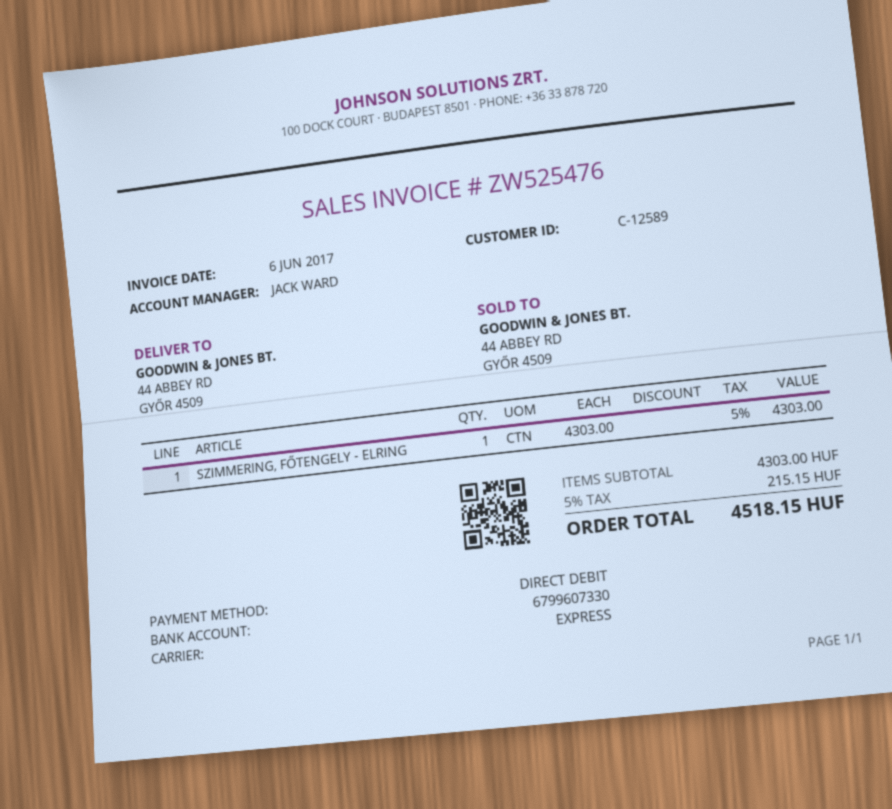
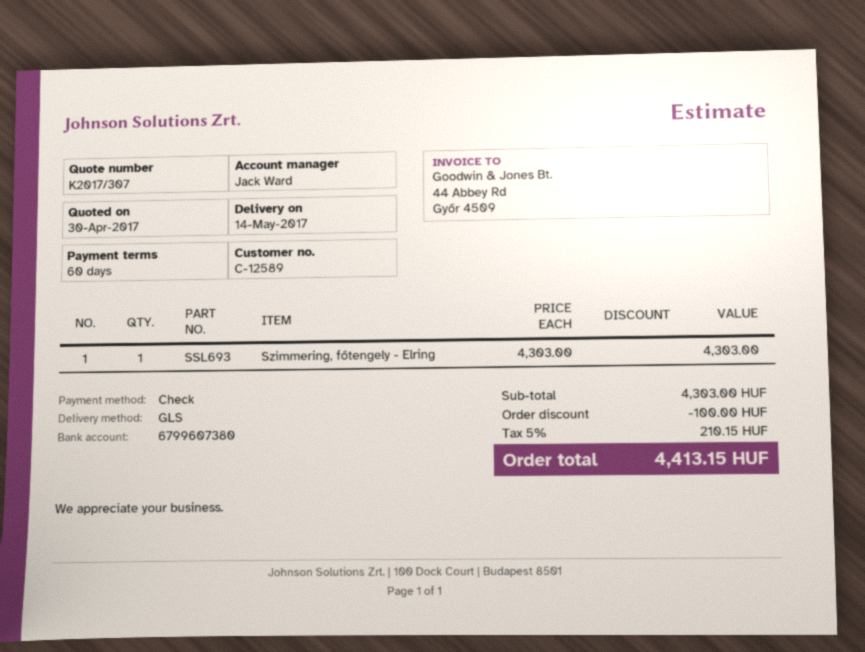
payment method: direct debit -> cheque
bank account: 6799607330 -> 6799607380
shipping method: express -> GLS
discount: none -> 100.00
tax: 5% = 215.15 -> 5% = 210.15
total: 4518.15 -> 4413.15

